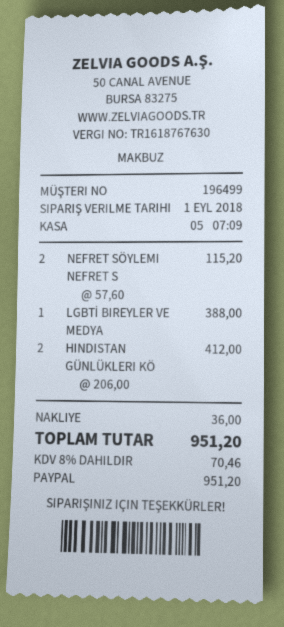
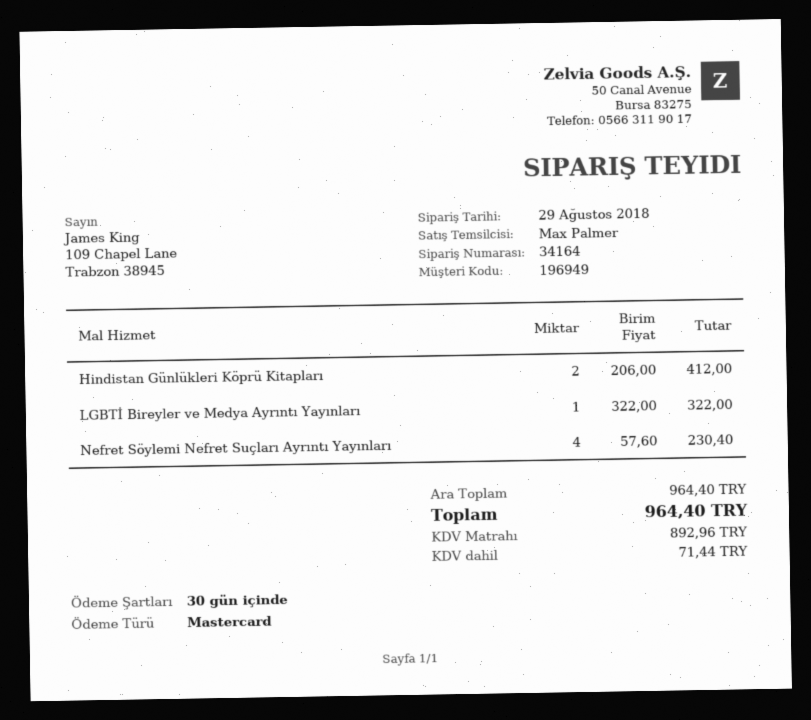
order date: 2018-09-01 -> 2018-08-29
customer number: 196499 -> 196949
payment method: PayPal -> Mastercard
NEFRET SÖYLEMI NEFRET S: 2 x 57.60 = 115.20 -> 4 x 57.60 = 230.40
LGBTİ BIREYLER VE MEDYA: 1 x 388.00 = 388.00 -> 1 x 322.00 = 322.00
shipping: 36.00 -> none
tax: 70.46 -> 71.44
total: 951.20 -> 964.40

